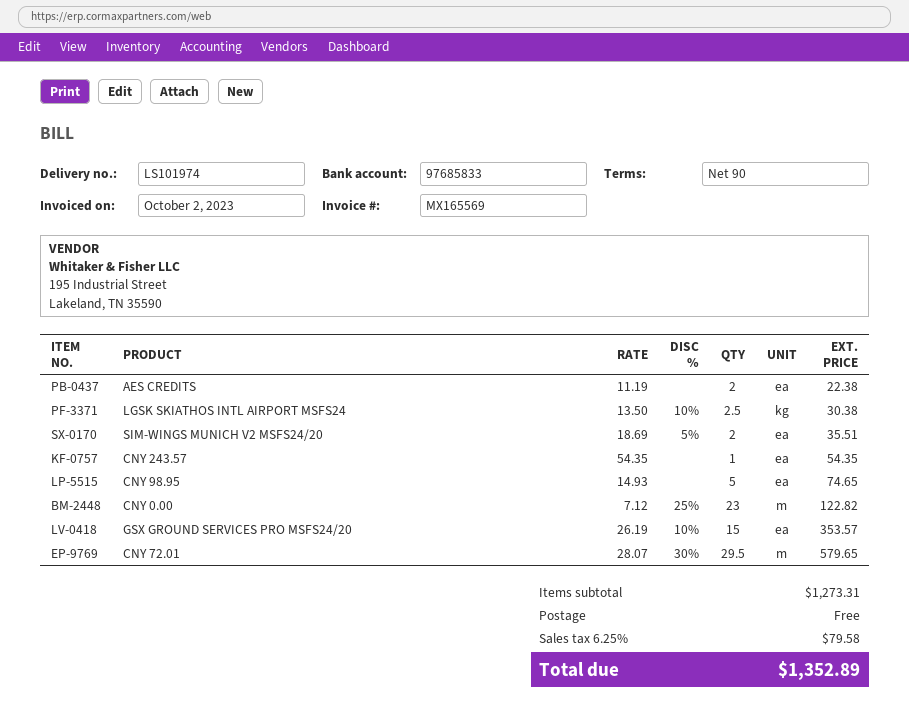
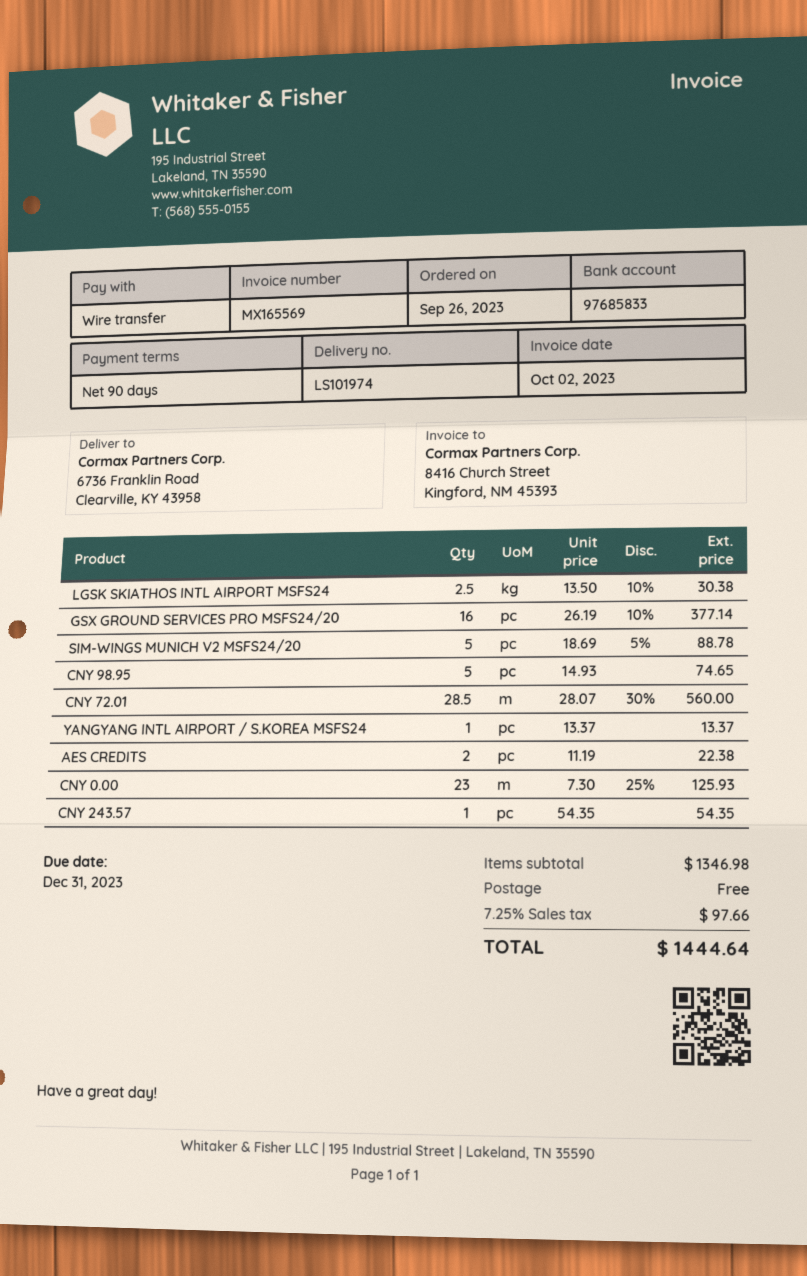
SIM-WINGS MUNICH V2 MSFS24/20: 2 x 18.69 - 5% = 35.51 -> 5 x 18.69 - 5% = 88.78
CNY 0.00: 23 x 7.12 - 25% = 122.82 -> 23 x 7.30 - 25% = 125.93
GSX GROUND SERVICES PRO MSFS24/20: 15 x 26.19 - 10% = 353.57 -> 16 x 26.19 - 10% = 377.14
CNY 72.01: 29.5 x 28.07 - 30% = 579.65 -> 28.5 x 28.07 - 30% = 560.00
YANGYANG INTL AIRPORT / S.KOREA MSFS24: none -> 1 x 13.37 = 13.37
subtotal: 1273.31 -> 1346.98
tax: 6.25% = 79.58 -> 7.25% = 97.66
total: 1352.89 -> 1444.64

